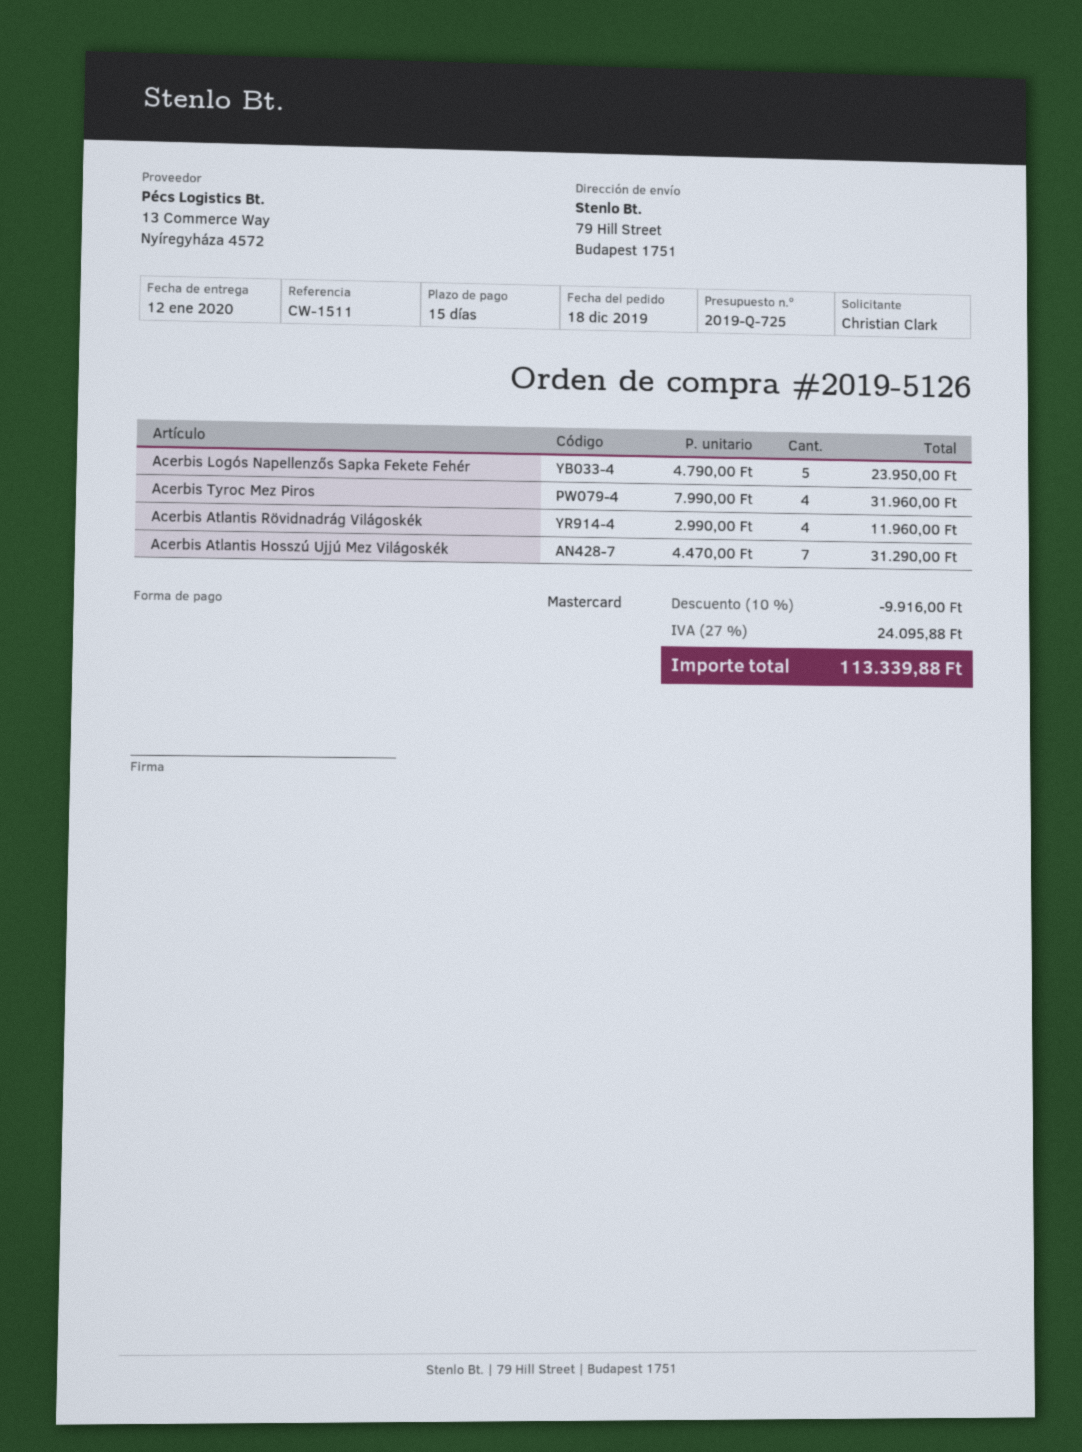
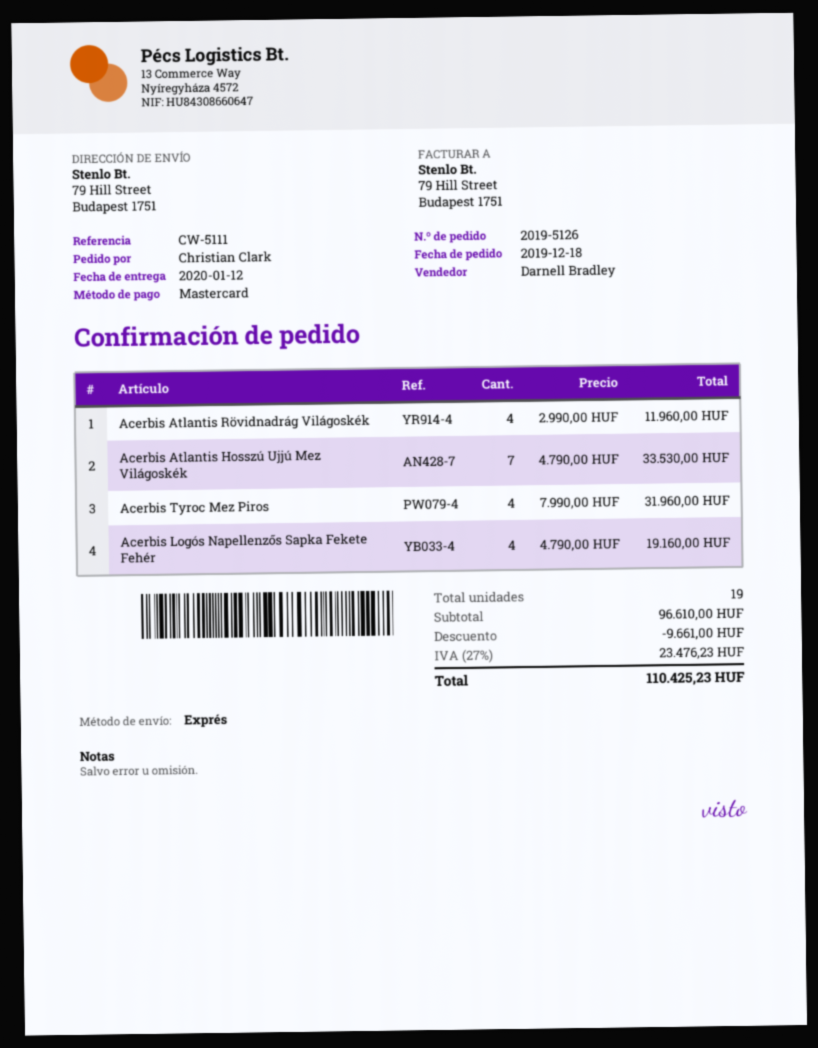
reference: CW-1511 -> CW-5111
Acerbis Logós Napellenzős Sapka Fekete Fehér: 5 x 4790.00 = 23950.00 -> 4 x 4790.00 = 19160.00
Acerbis Atlantis Hosszú Ujjú Mez Világoskék: 7 x 4470.00 = 31290.00 -> 7 x 4790.00 = 33530.00
discount: 9916.00 -> 9661.00
tax: 27% = 24095.88 -> 27% = 23476.23
total: 113339.88 -> 110425.23

